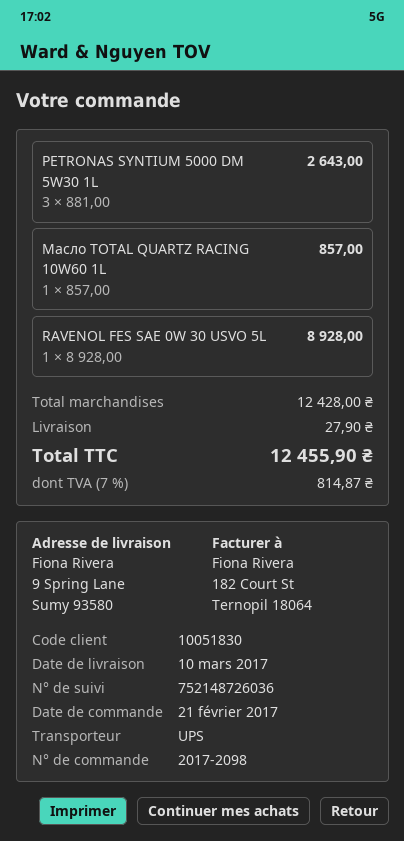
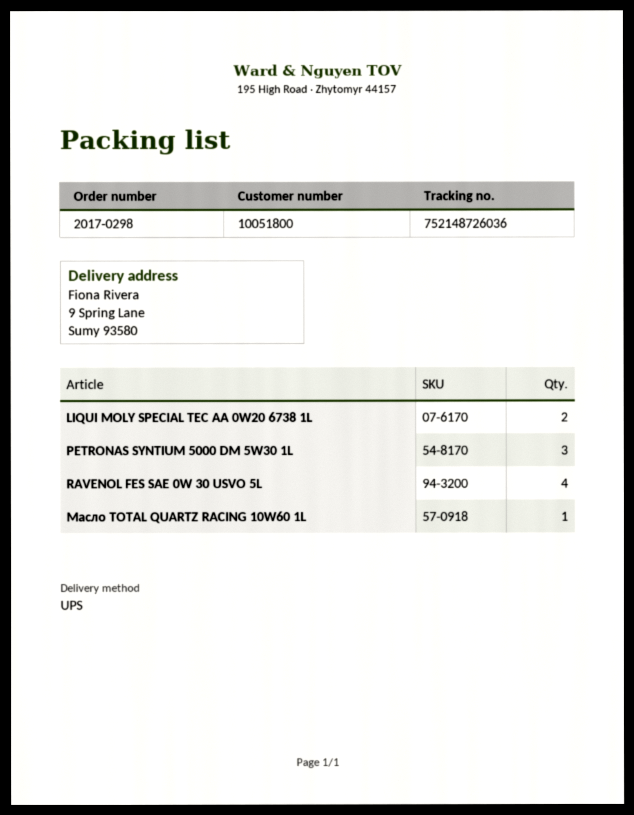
order number: 2017-2098 -> 2017-0298
customer number: 10051830 -> 10051800
RAVENOL FES SAE 0W 30 USVO 5L: 1 -> 4
LIQUI MOLY SPECIAL TEC AA 0W20 6738 1L: none -> 2

